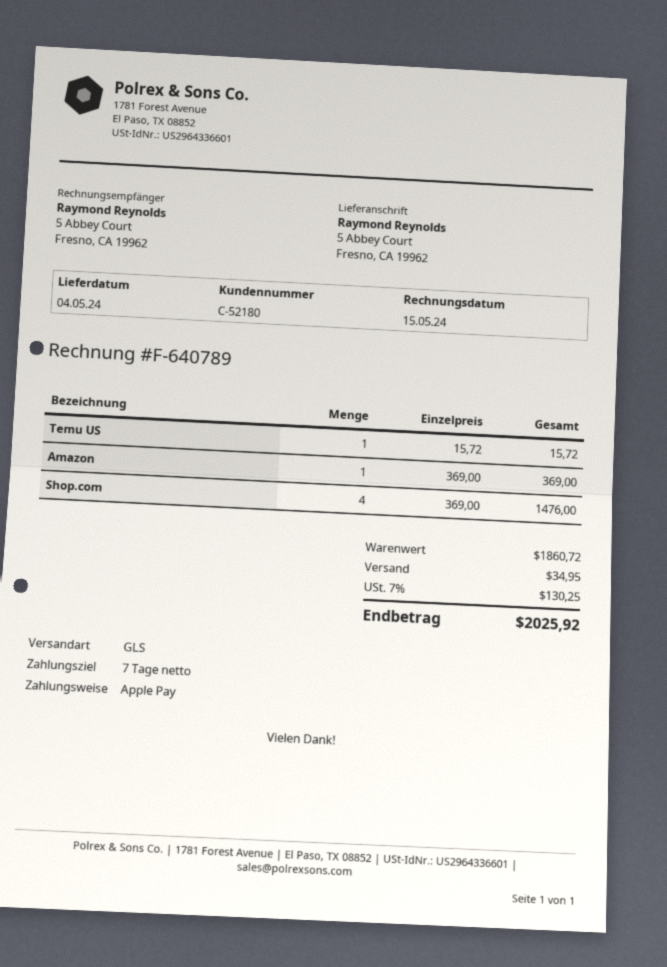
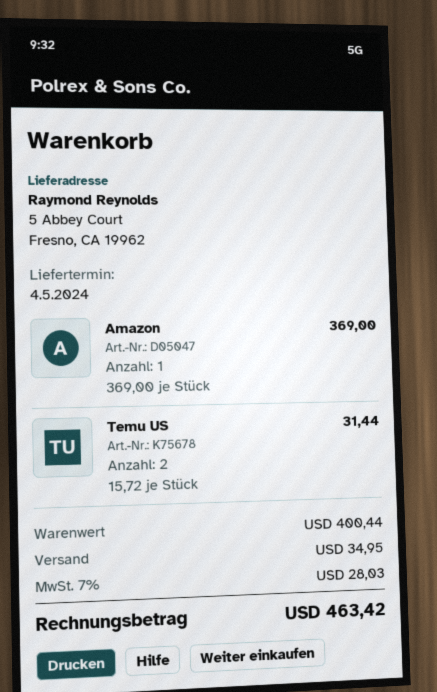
Temu US: 1 x 15.72 = 15.72 -> 2 x 15.72 = 31.44
Shop.com: 4 x 369.00 = 1476.00 -> none
subtotal: 1860.72 -> 400.44
tax: 7% = 130.25 -> 7% = 28.03
total: 2025.92 -> 463.42

